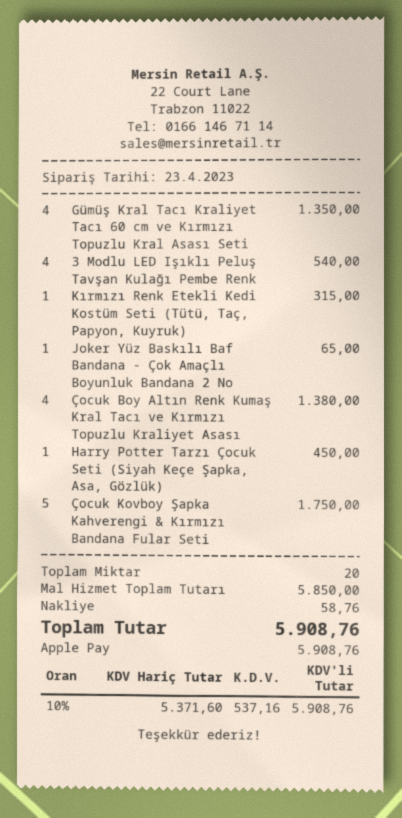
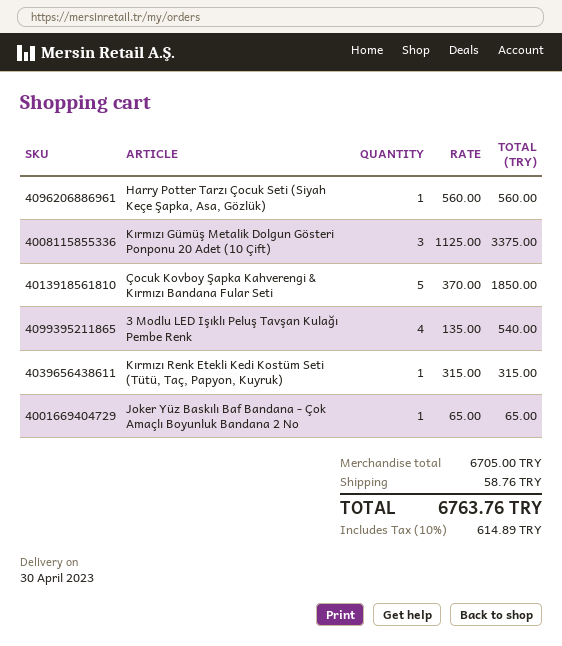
Gümüş Kral Tacı Kraliyet Tacı 60 cm ve Kırmızı Topuzlu Kral Asası Seti: 4 for 1350.00 -> none
Çocuk Boy Altın Renk Kumaş Kral Tacı ve Kırmızı Topuzlu Kraliyet Asası: 4 for 1380.00 -> none
Harry Potter Tarzı Çocuk Seti (Siyah Keçe Şapka, Asa, Gözlük): 1 for 450.00 -> 1 for 560.00
Çocuk Kovboy Şapka Kahverengi & Kırmızı Bandana Fular Seti: 5 for 1750.00 -> 5 for 1850.00
Kırmızı Gümüş Metalik Dolgun Gösteri Ponponu 20 Adet (10 Çift): none -> 3 for 3375.00
subtotal: 5850.00 -> 6705.00
tax: 10% = 537.16 -> 10% = 614.89
total: 5908.76 -> 6763.76

